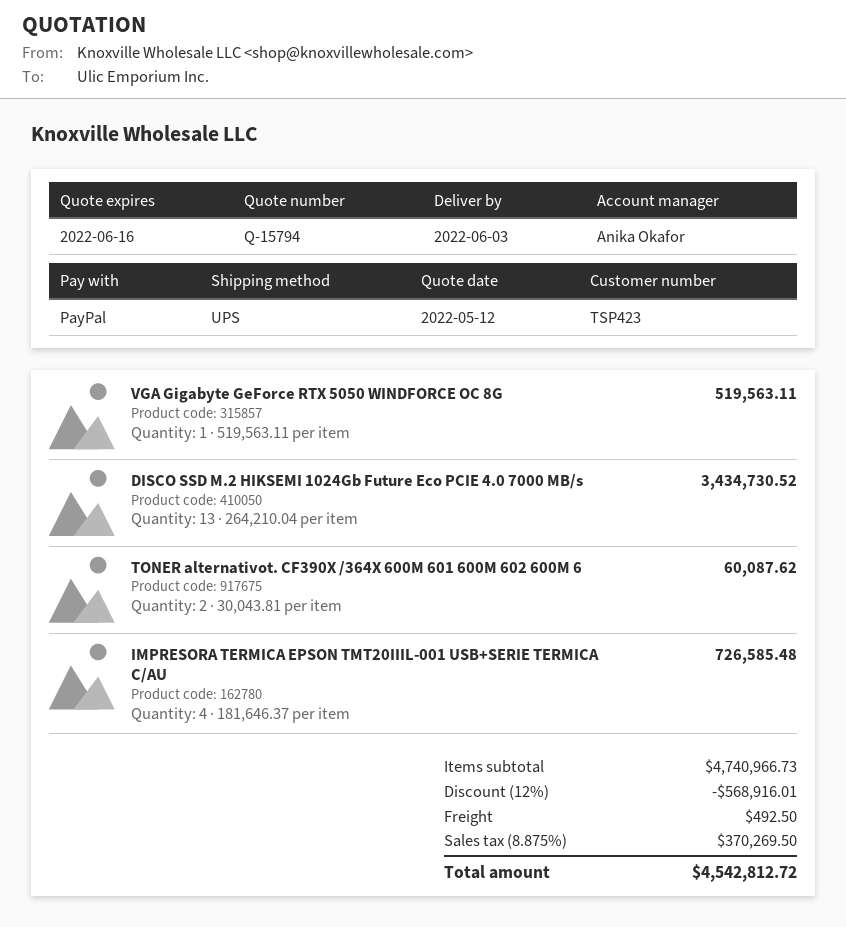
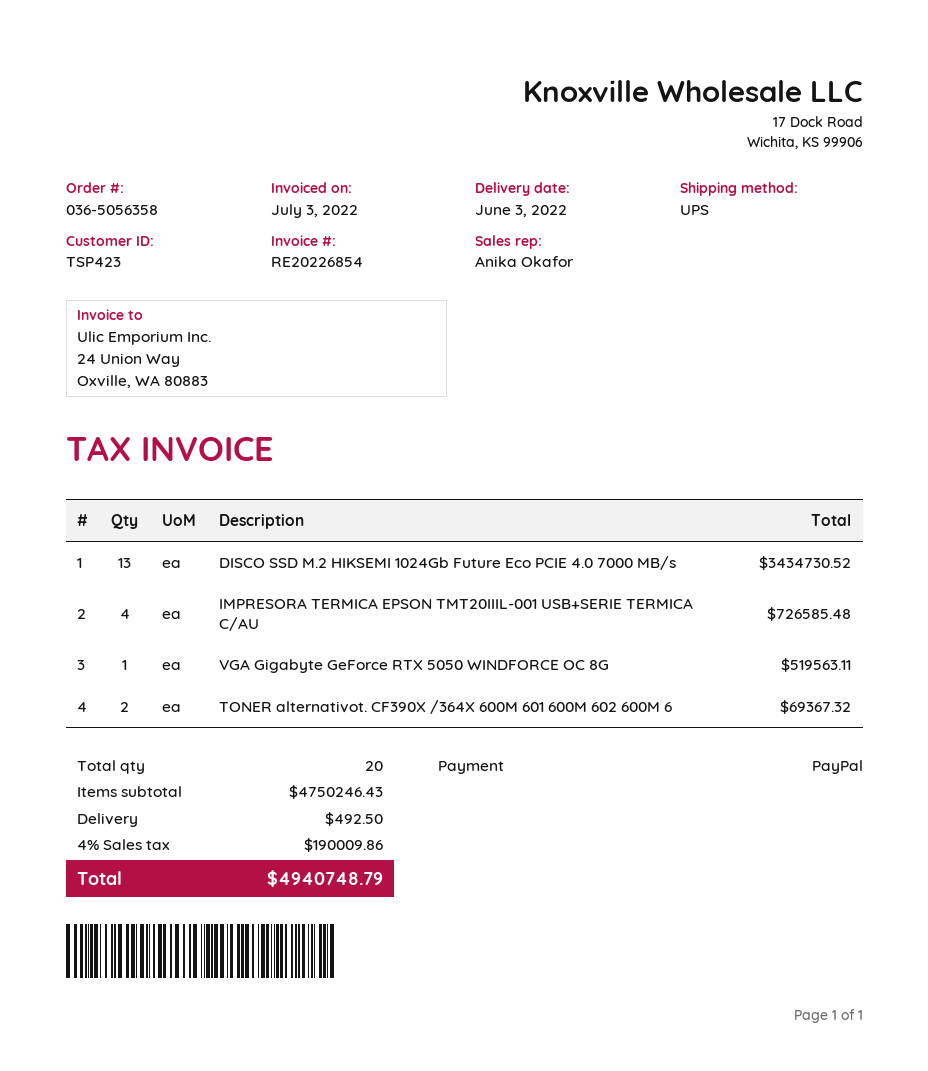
TONER alternativot. CF390X /364X 600M 601 600M 602 600M 6: 2 for 60087.62 -> 2 for 69367.32
subtotal: 4740966.73 -> 4750246.43
discount: 12% = 568916.01 -> none
tax: 8.875% = 370269.50 -> 4% = 190009.86
total: 4542812.72 -> 4940748.79

